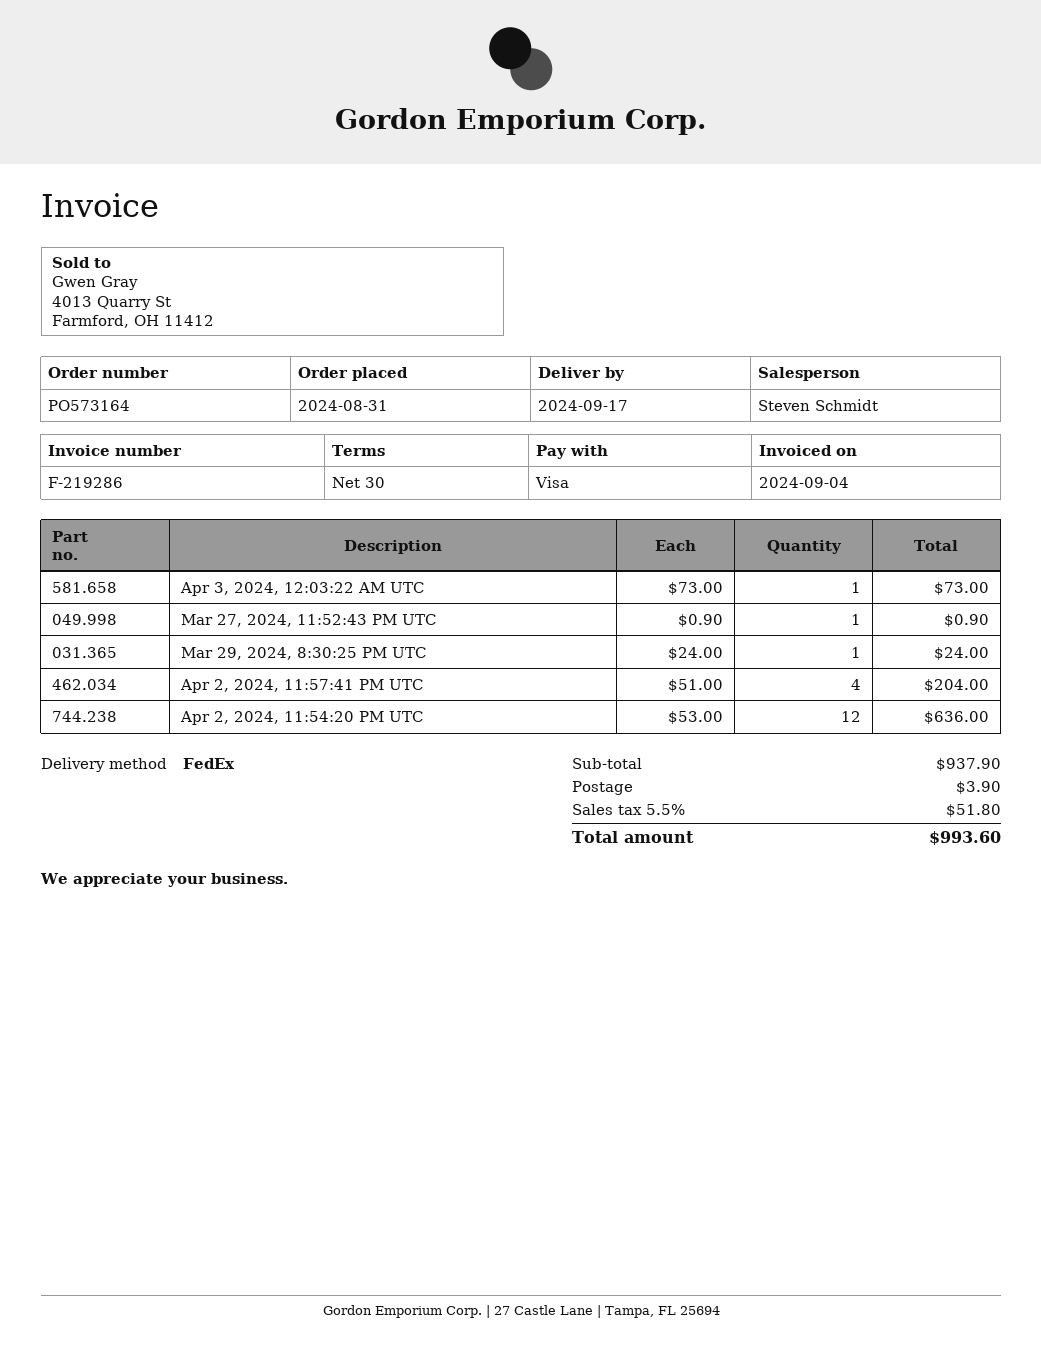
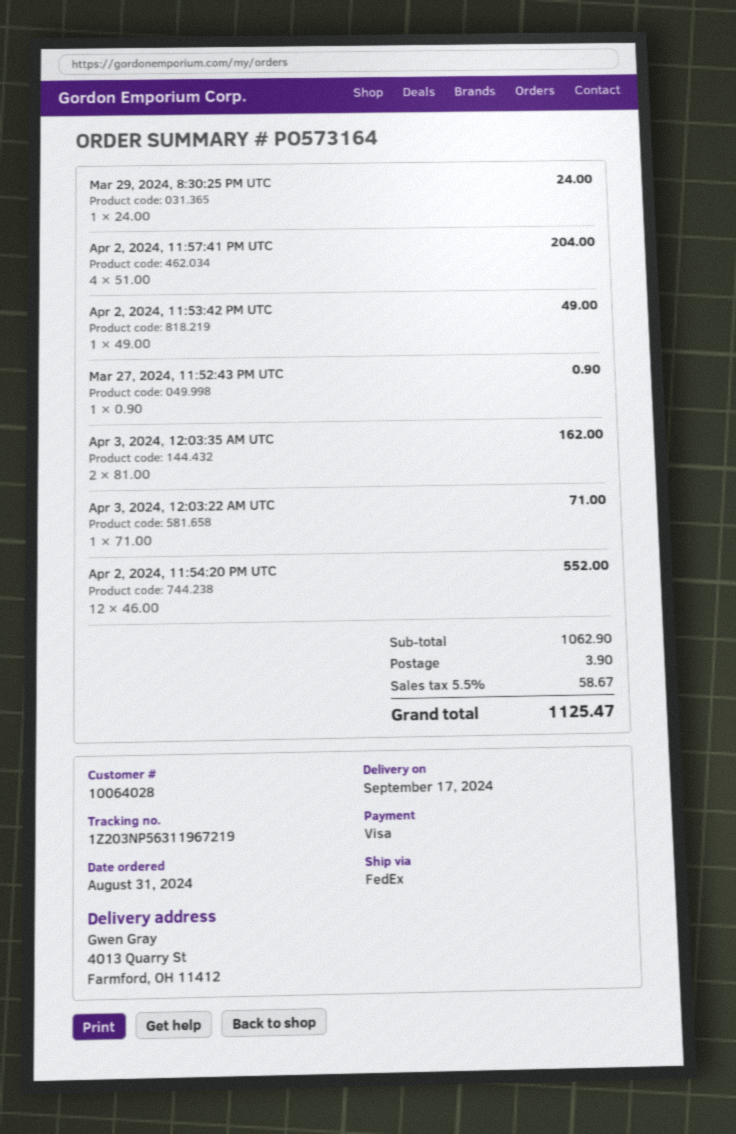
Apr 3, 2024, 12:03:22 AM UTC: 1 x 73.00 = 73.00 -> 1 x 71.00 = 71.00
Apr 2, 2024, 11:54:20 PM UTC: 12 x 53.00 = 636.00 -> 12 x 46.00 = 552.00
Apr 2, 2024, 11:53:42 PM UTC: none -> 1 x 49.00 = 49.00
Apr 3, 2024, 12:03:35 AM UTC: none -> 2 x 81.00 = 162.00
subtotal: 937.90 -> 1062.90
tax: 5.5% = 51.80 -> 5.5% = 58.67
total: 993.60 -> 1125.47

